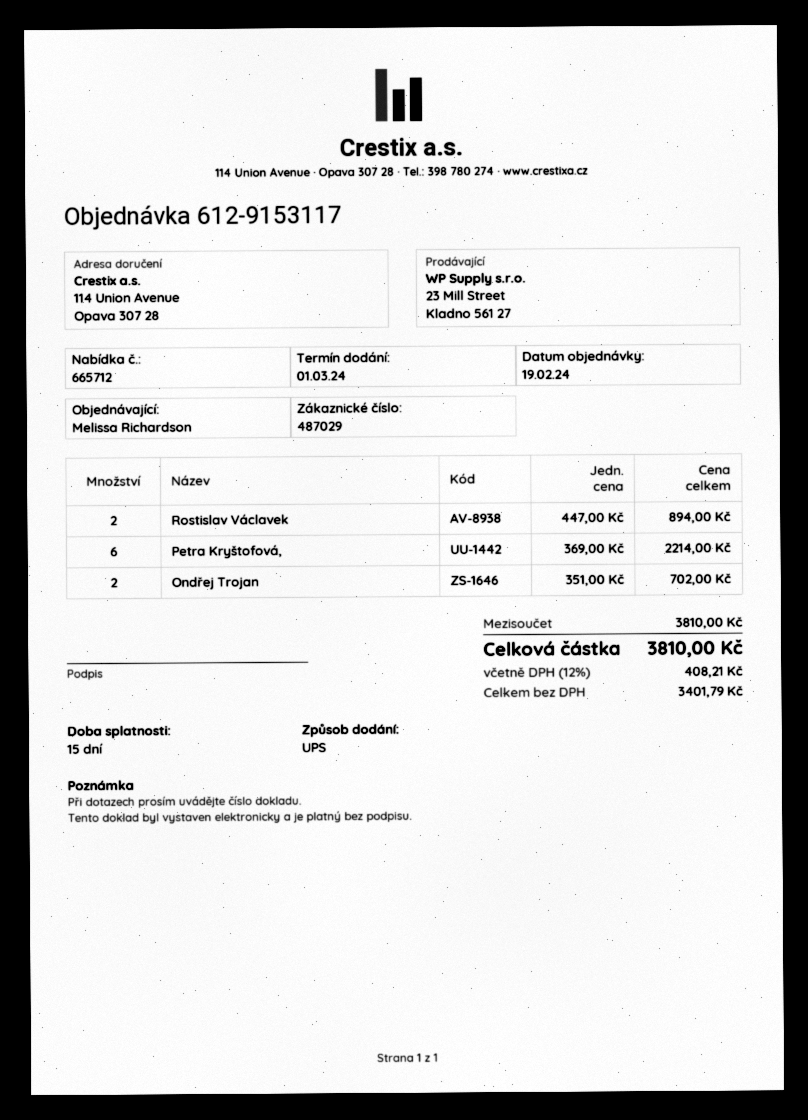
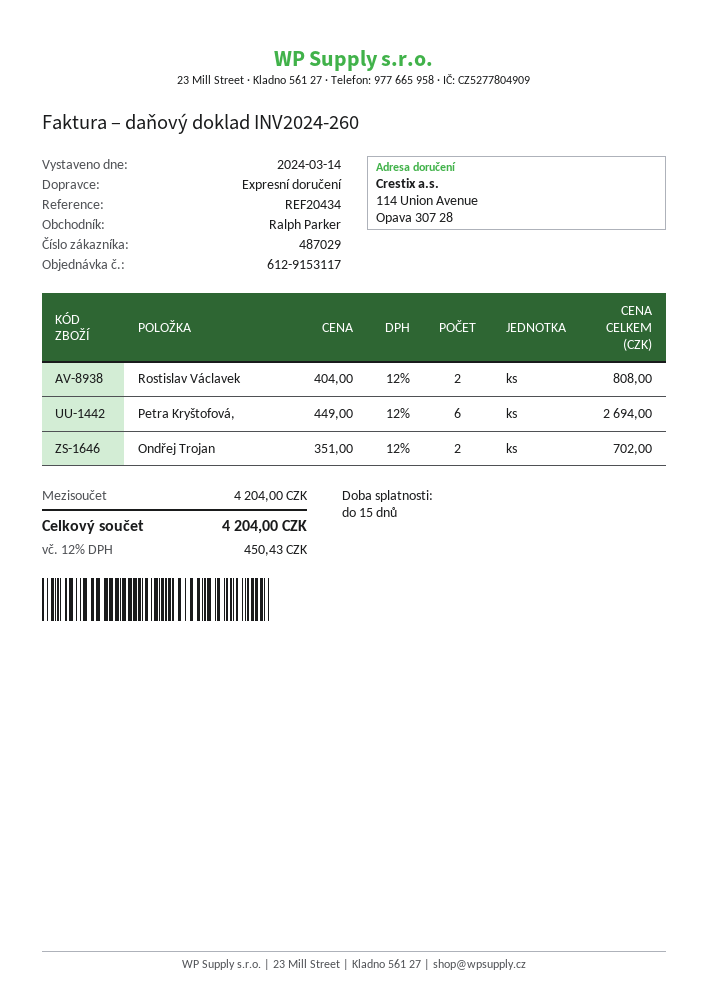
shipping method: UPS -> express
Rostislav Václavek: 2 x 447.00 = 894.00 -> 2 x 404.00 = 808.00
Petra Kryštofová,: 6 x 369.00 = 2214.00 -> 6 x 449.00 = 2694.00
subtotal: 3810.00 -> 4204.00
tax: 12% = 408.21 -> 12% = 450.43
total: 3810.00 -> 4204.00

